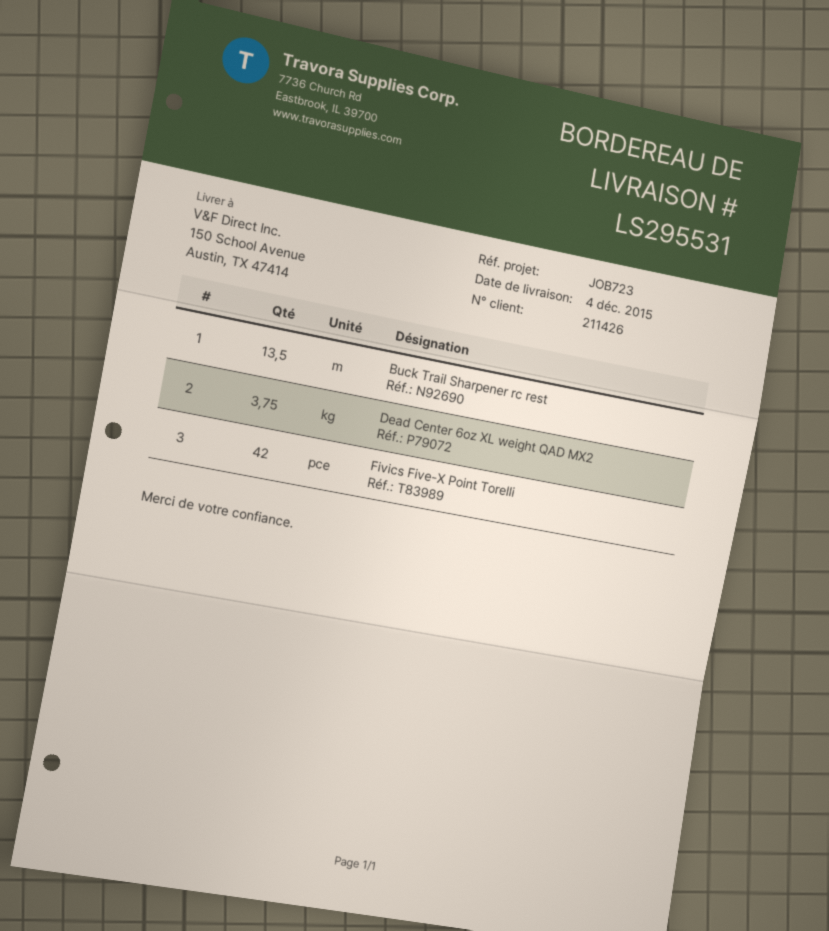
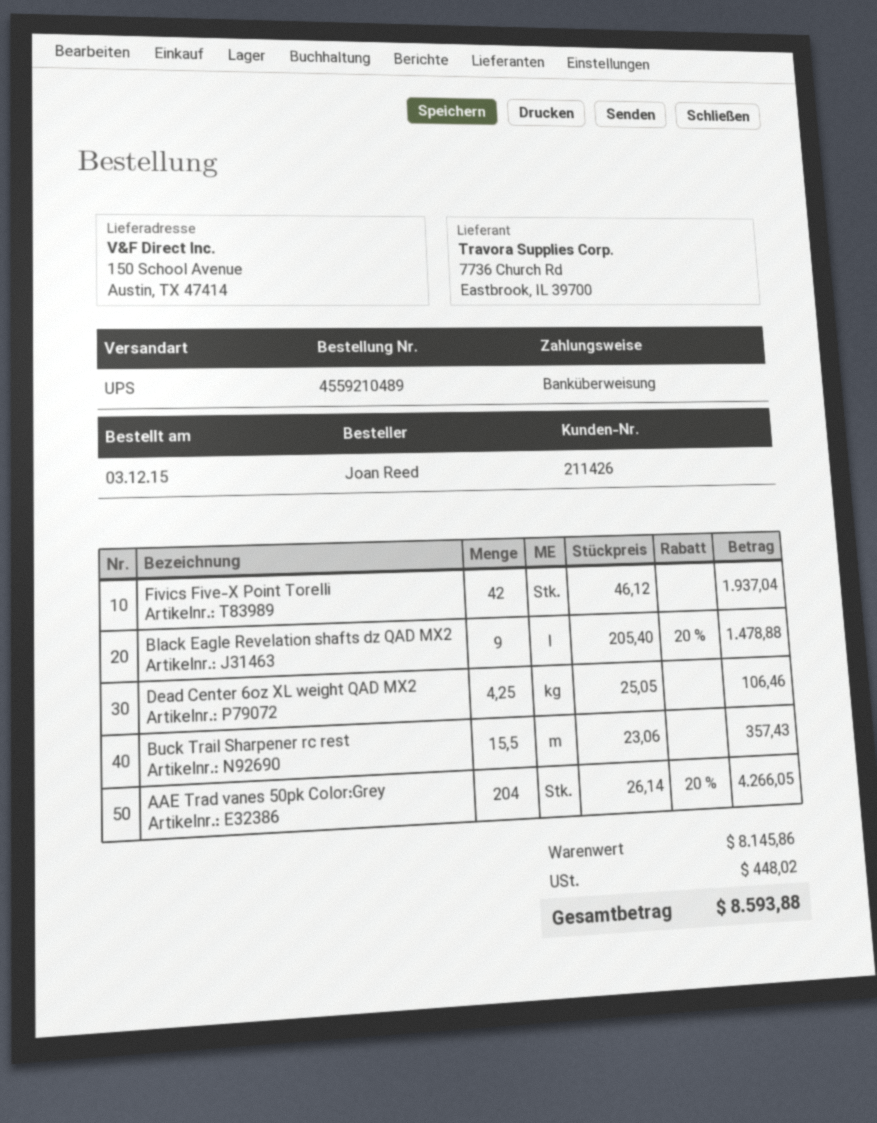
Buck Trail Sharpener rc rest: 13.5 -> 15.5
Dead Center 6oz XL weight QAD MX2: 3.75 -> 4.25
Black Eagle Revelation shafts dz QAD MX2: none -> 9
AAE Trad vanes 50pk Color:Grey: none -> 204

